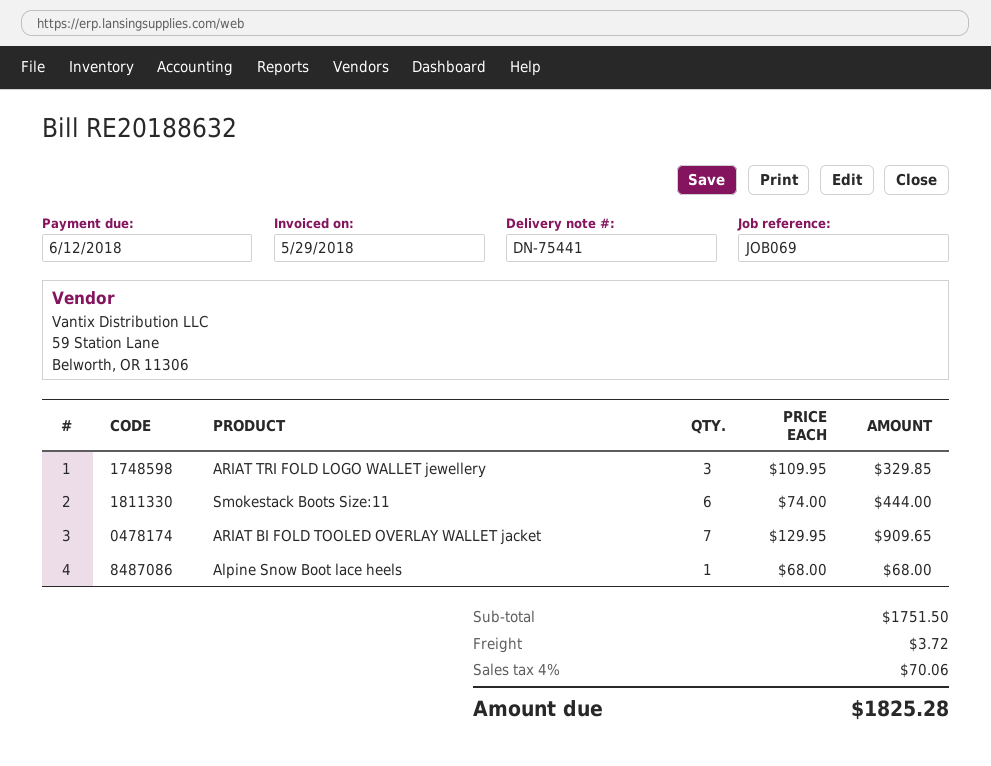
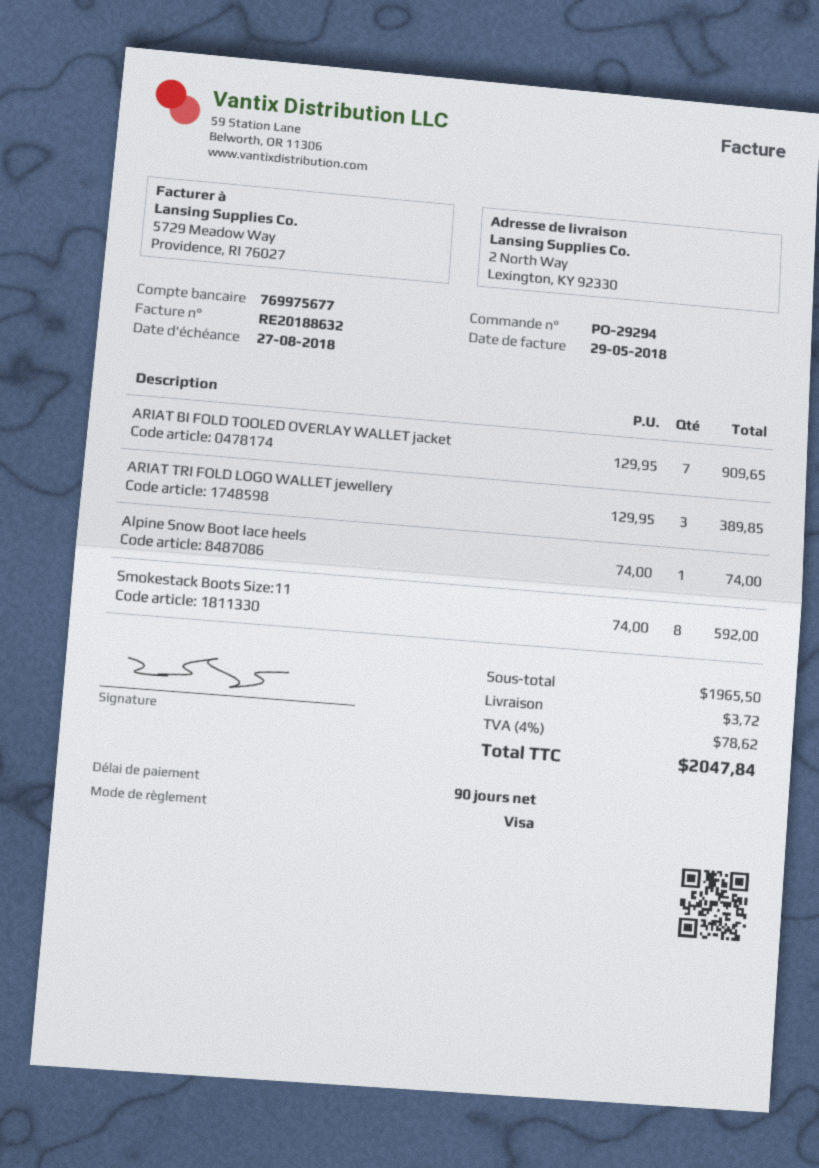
due date: 2018-06-12 -> 2018-08-27
ARIAT TRI FOLD LOGO WALLET jewellery: 3 x 109.95 = 329.85 -> 3 x 129.95 = 389.85
Smokestack Boots Size:11: 6 x 74.00 = 444.00 -> 8 x 74.00 = 592.00
Alpine Snow Boot lace heels: 1 x 68.00 = 68.00 -> 1 x 74.00 = 74.00
subtotal: 1751.50 -> 1965.50
tax: 4% = 70.06 -> 4% = 78.62
total: 1825.28 -> 2047.84

